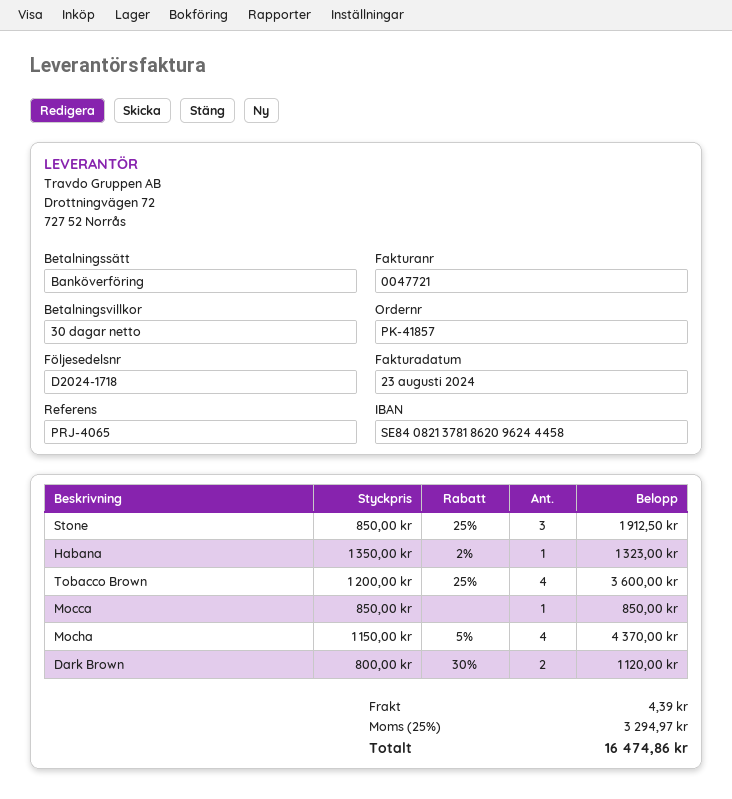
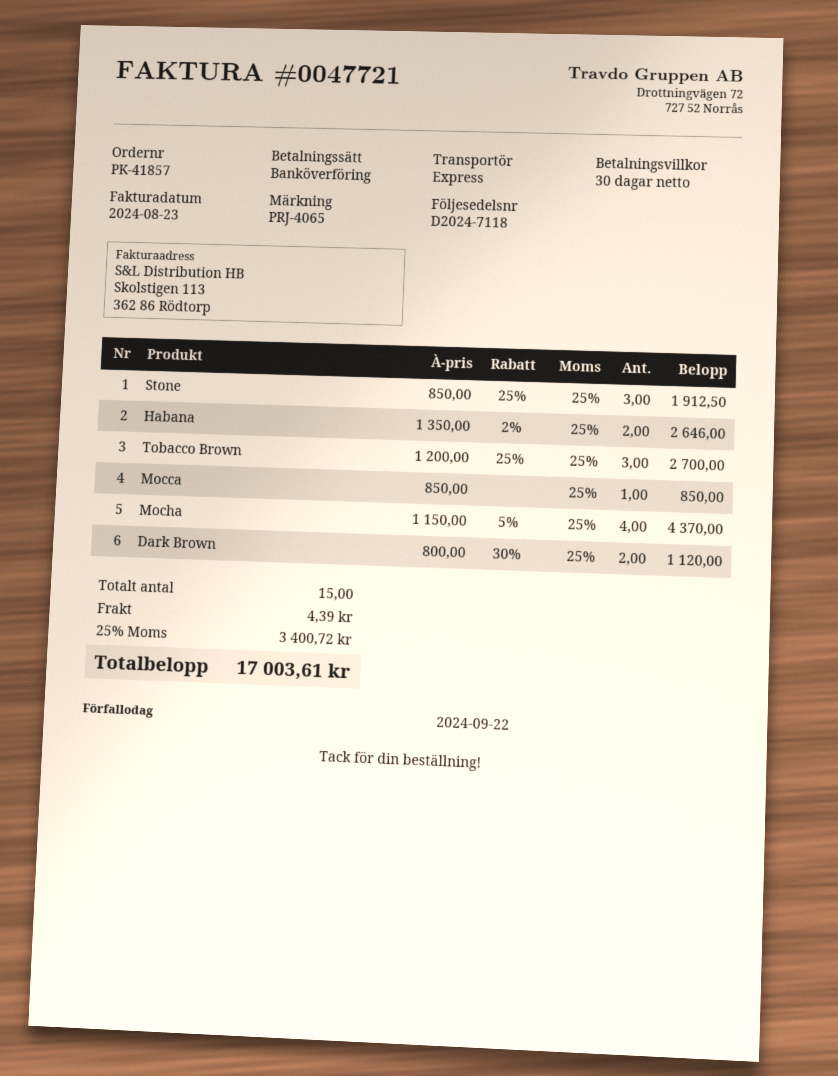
delivery note number: D2024-1718 -> D2024-7118
Habana: 1 x 1350.00 - 2% = 1323.00 -> 2 x 1350.00 - 2% = 2646.00
Tobacco Brown: 4 x 1200.00 - 25% = 3600.00 -> 3 x 1200.00 - 25% = 2700.00
tax: 25% = 3294.97 -> 25% = 3400.72
total: 16474.86 -> 17003.61

